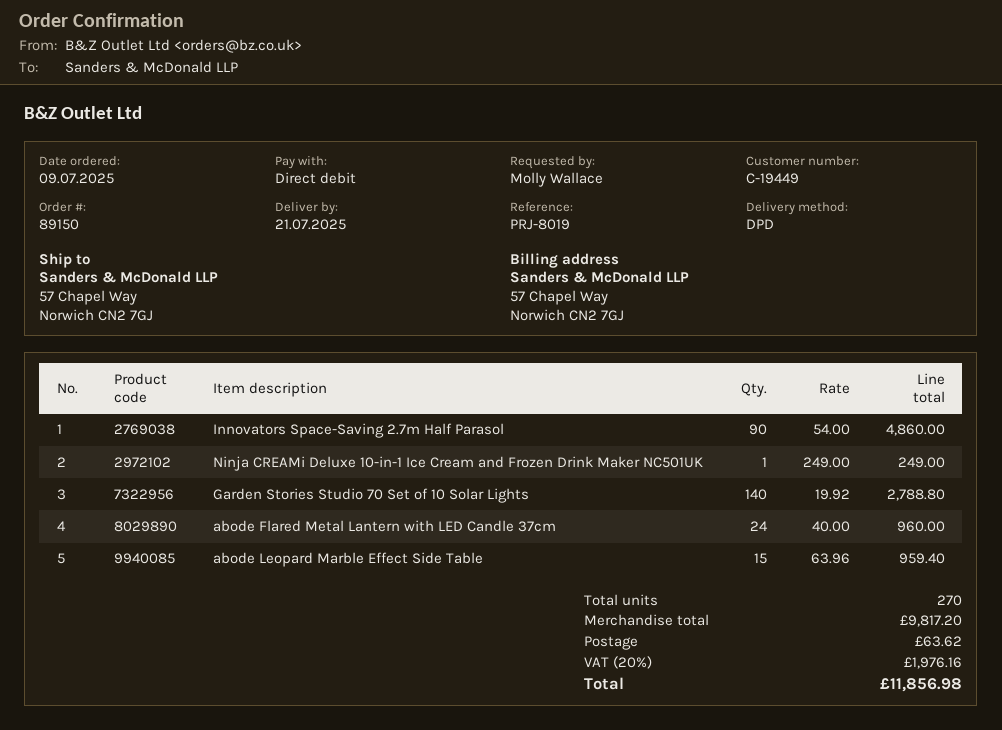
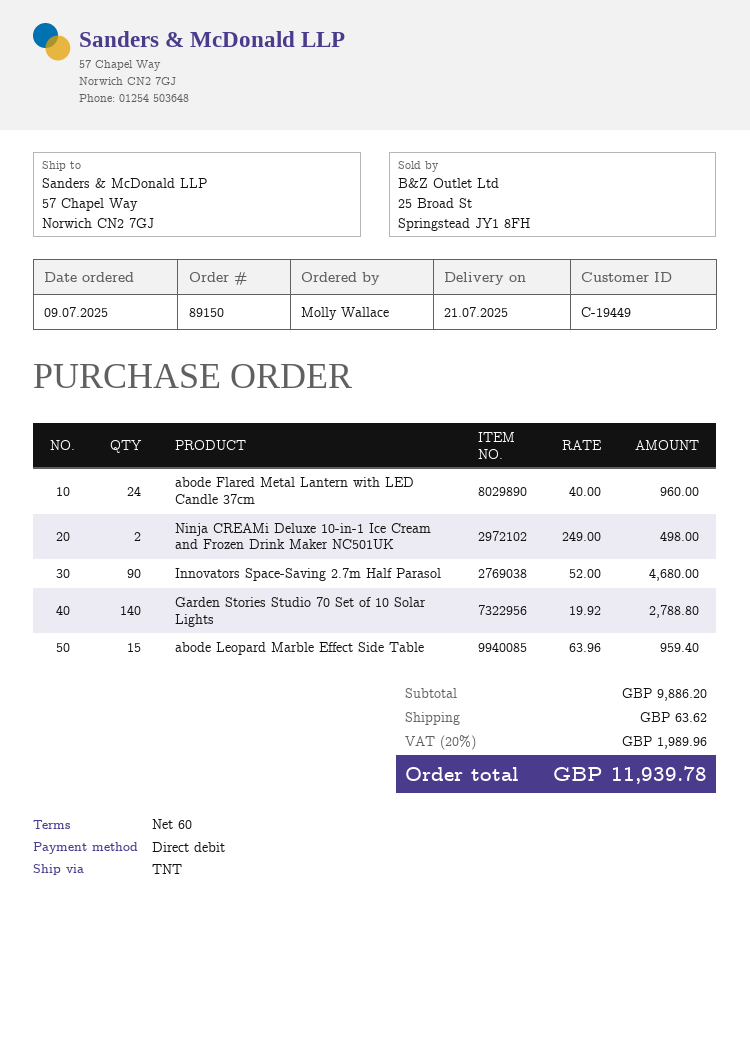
shipping method: DPD -> TNT
Innovators Space-Saving 2.7m Half Parasol: 90 x 54.00 = 4860.00 -> 90 x 52.00 = 4680.00
Ninja CREAMi Deluxe 10-in-1 Ice Cream and Frozen Drink Maker NC501UK: 1 x 249.00 = 249.00 -> 2 x 249.00 = 498.00
subtotal: 9817.20 -> 9886.20
tax: 20% = 1976.16 -> 20% = 1989.96
total: 11856.98 -> 11939.78

